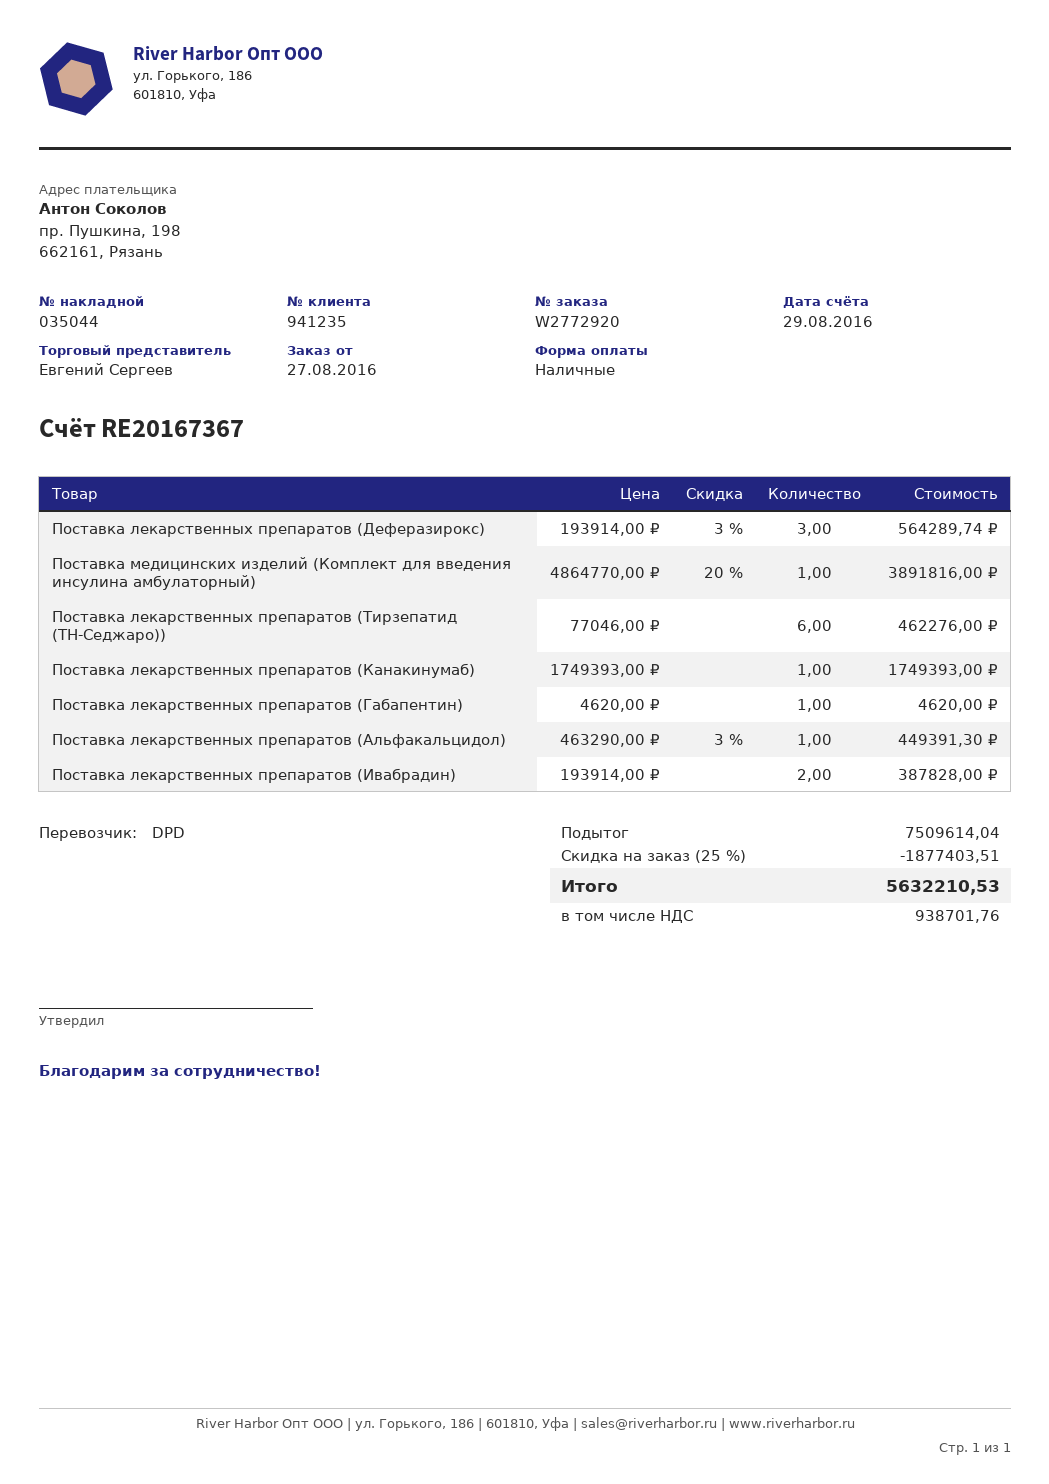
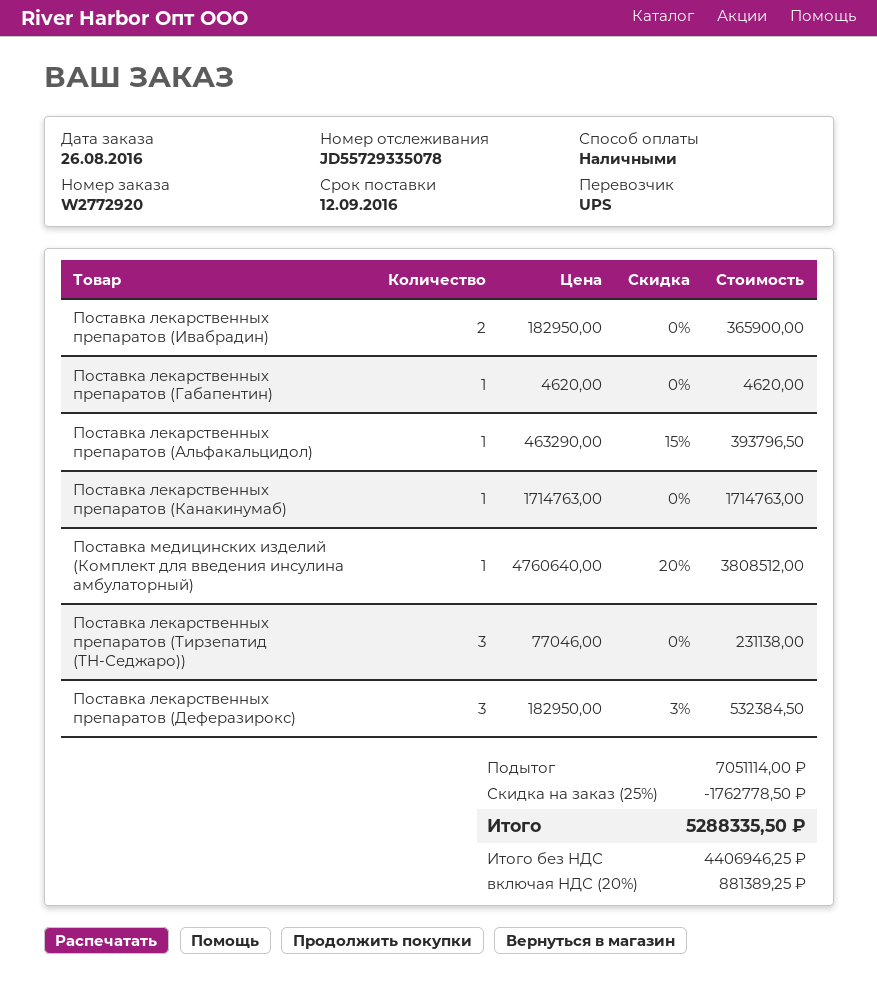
order date: 2016-08-27 -> 2016-08-26
shipping method: DPD -> UPS
Поставка лекарственных препаратов (Деферазирокс): 3 x 193914.00 - 3% = 564289.74 -> 3 x 182950.00 - 3% = 532384.50
Поставка медицинских изделий (Комплект для введения инсулина амбулаторный): 1 x 4864770.00 - 20% = 3891816.00 -> 1 x 4760640.00 - 20% = 3808512.00
Поставка лекарственных препаратов (Тирзепатид (ТН-Седжаро)): 6 x 77046.00 = 462276.00 -> 3 x 77046.00 = 231138.00
Поставка лекарственных препаратов (Канакинумаб): 1 x 1749393.00 = 1749393.00 -> 1 x 1714763.00 = 1714763.00
Поставка лекарственных препаратов (Альфакальцидол): 1 x 463290.00 - 3% = 449391.30 -> 1 x 463290.00 - 15% = 393796.50
Поставка лекарственных препаратов (Ивабрадин): 2 x 193914.00 = 387828.00 -> 2 x 182950.00 = 365900.00
subtotal: 7509614.04 -> 7051114.00
discount: 25% = 1877403.51 -> 25% = 1762778.50
tax: 938701.76 -> 881389.25
total: 5632210.53 -> 5288335.50

